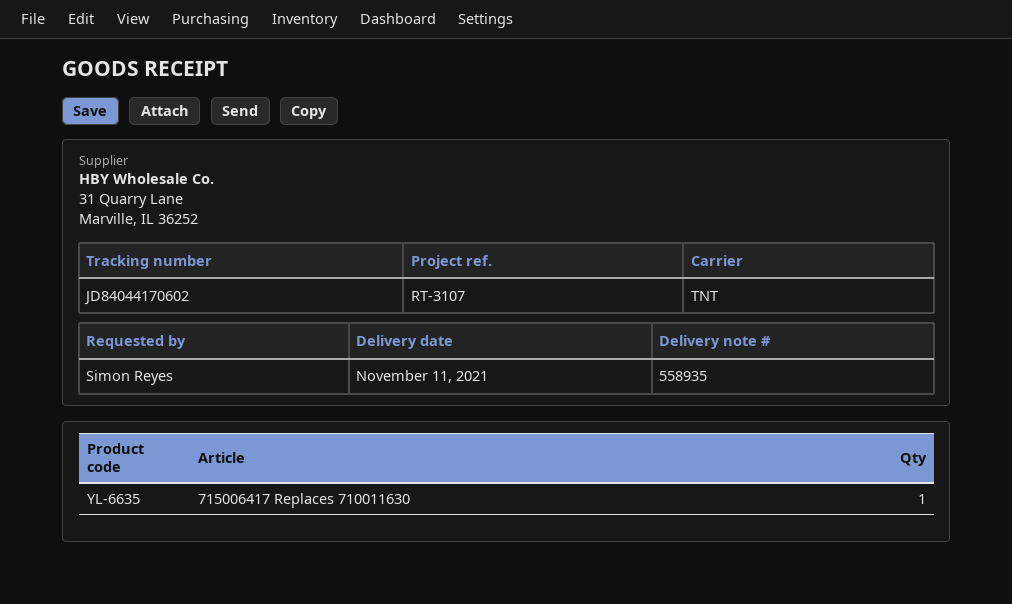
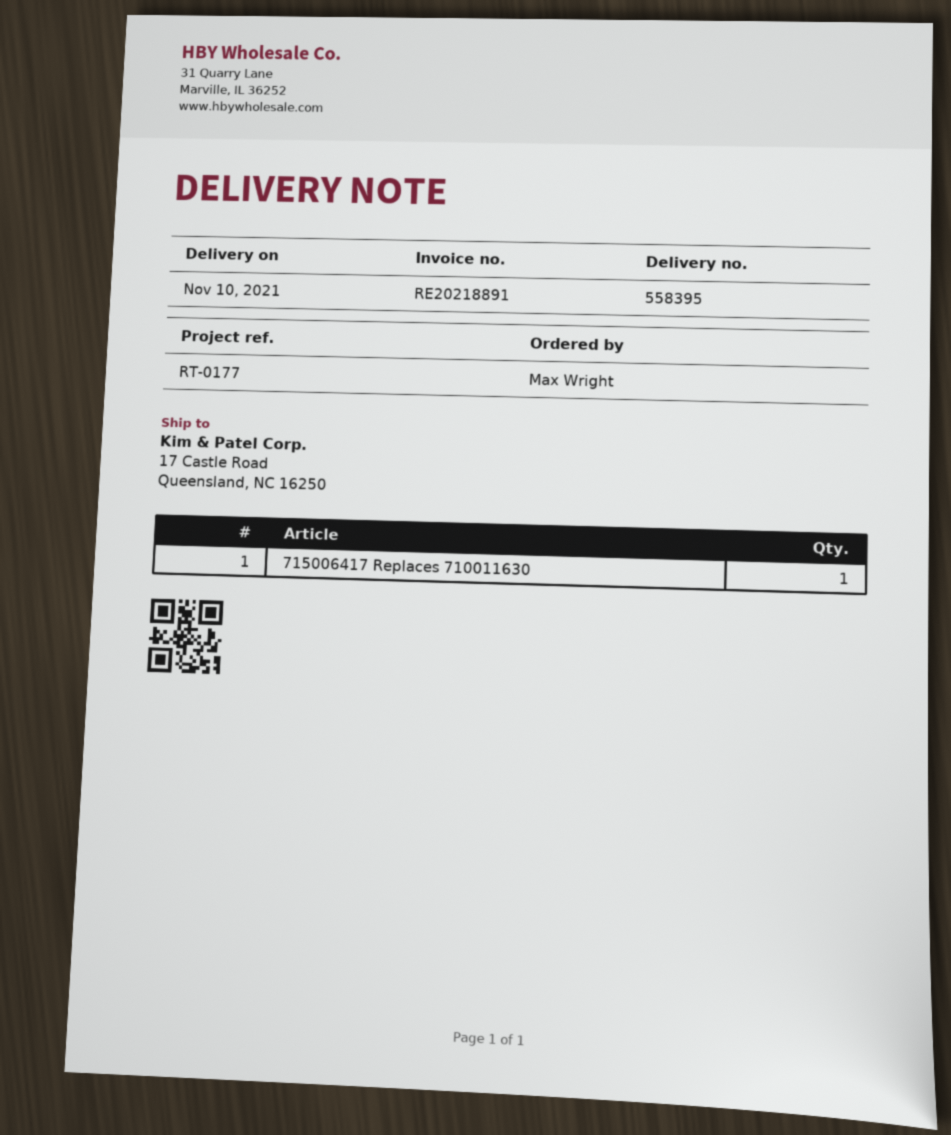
delivery note number: 558935 -> 558395
delivery date: 2021-11-11 -> 2021-11-10
reference: RT-3107 -> RT-0177
ordered by: Simon Reyes -> Max Wright

